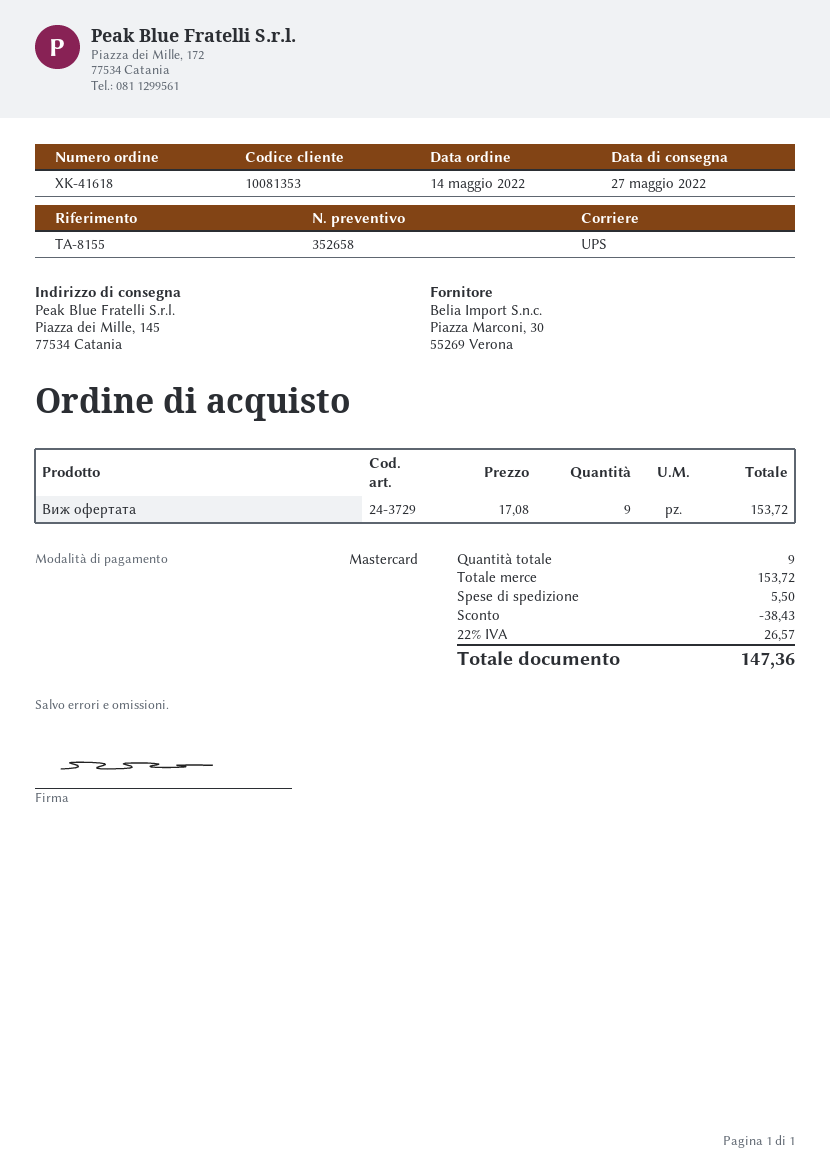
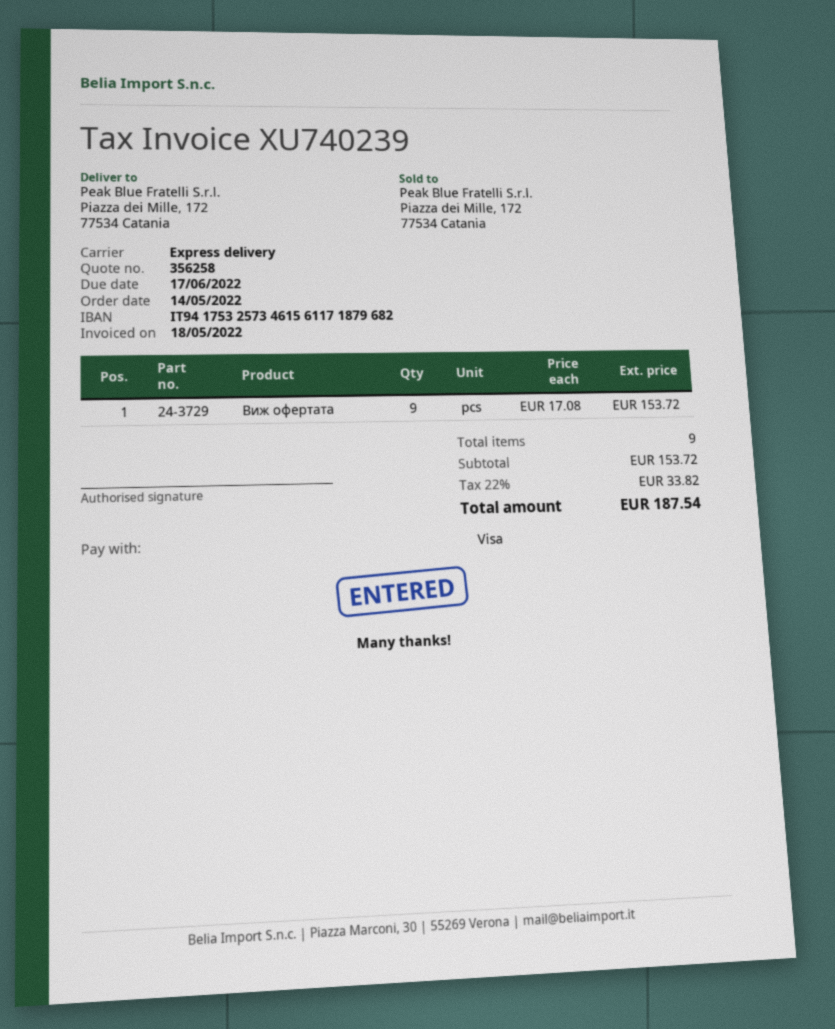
quote number: 352658 -> 356258
payment method: Mastercard -> Visa
shipping method: UPS -> express
ship to: Piazza dei Mille, 145, 77534 Catania -> Piazza dei Mille, 172, 77534 Catania
discount: 38.43 -> none
shipping: 5.50 -> none
tax: 22% = 26.57 -> 22% = 33.82
total: 147.36 -> 187.54

